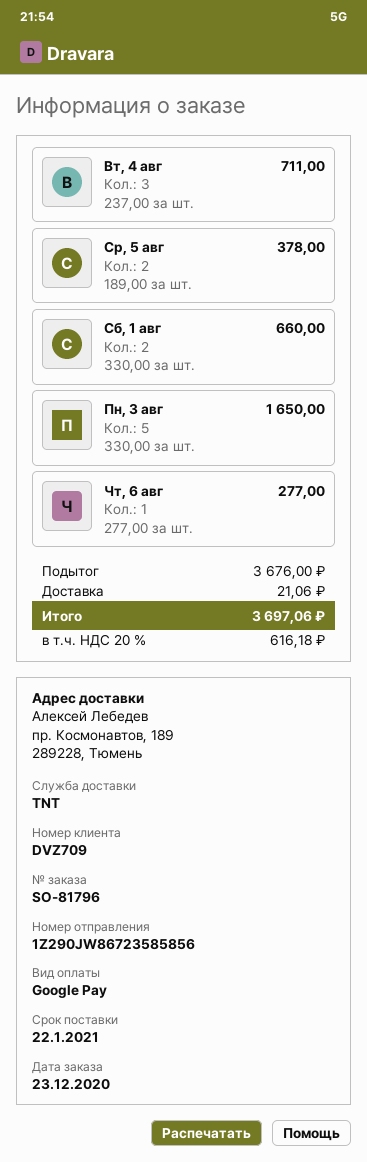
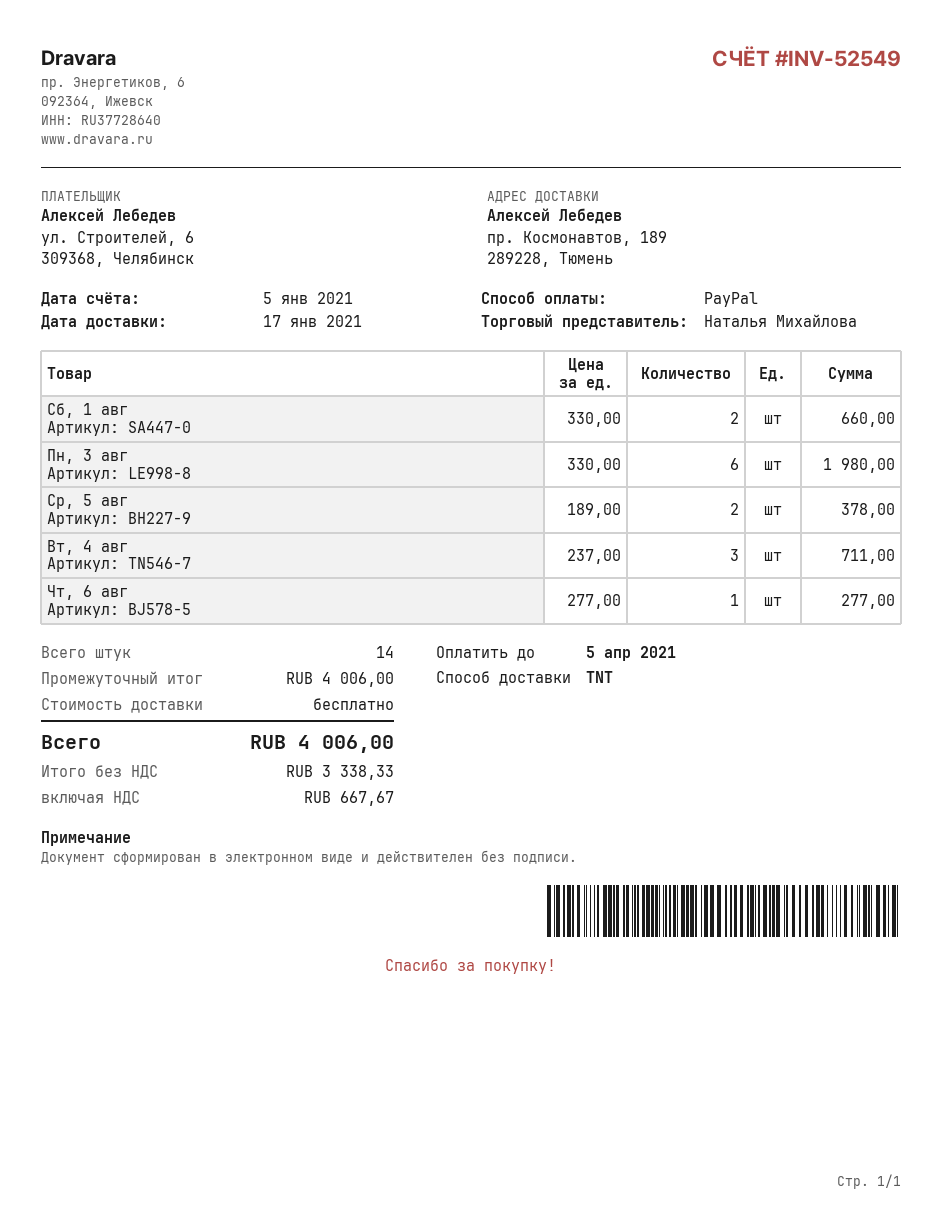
delivery date: 2021-01-22 -> 2021-01-17
payment method: Google Pay -> PayPal
Пн, 3 авг: 5 x 330.00 = 1650.00 -> 6 x 330.00 = 1980.00
subtotal: 3676.00 -> 4006.00
shipping: 21.06 -> 0.00
tax: 616.18 -> 667.67
total: 3697.06 -> 4006.00

